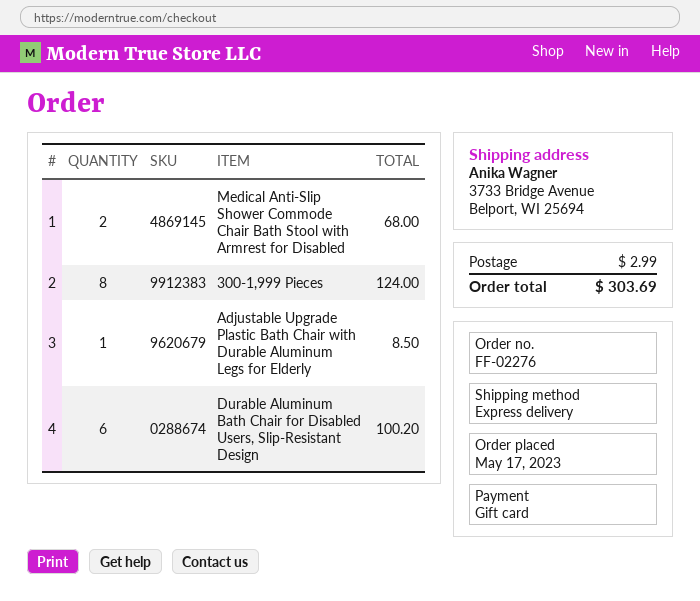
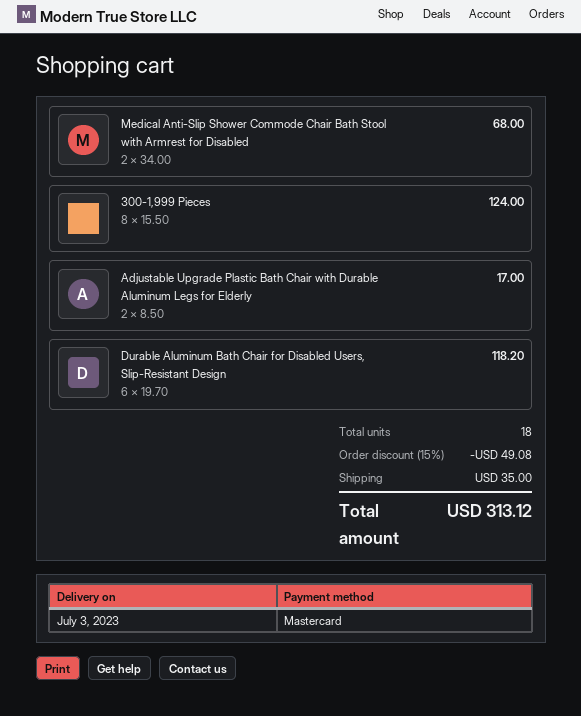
payment method: gift card -> Mastercard
Adjustable Upgrade Plastic Bath Chair with Durable Aluminum Legs for Elderly: 1 for 8.50 -> 2 for 17.00
Durable Aluminum Bath Chair for Disabled Users, Slip-Resistant Design: 6 for 100.20 -> 6 for 118.20
discount: none -> 15% = 49.08
shipping: 2.99 -> 35.00
total: 303.69 -> 313.12

